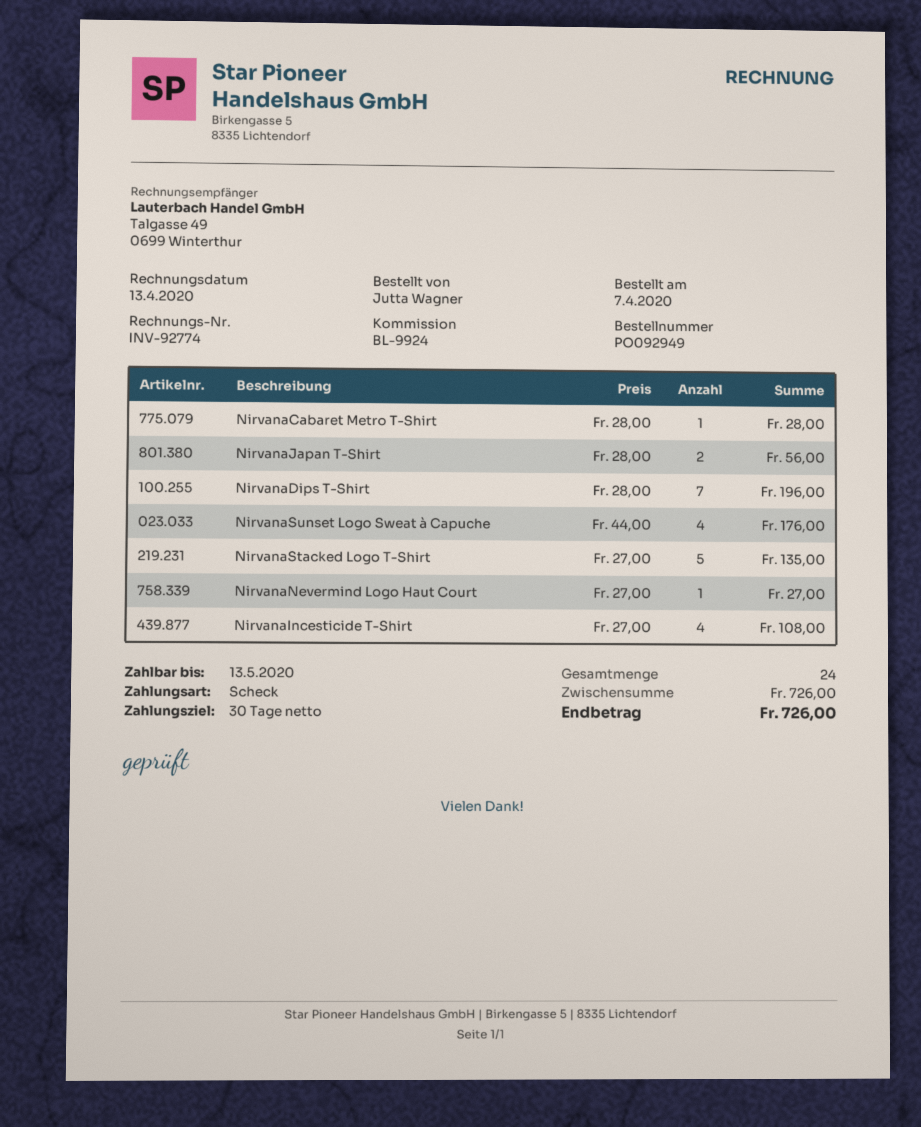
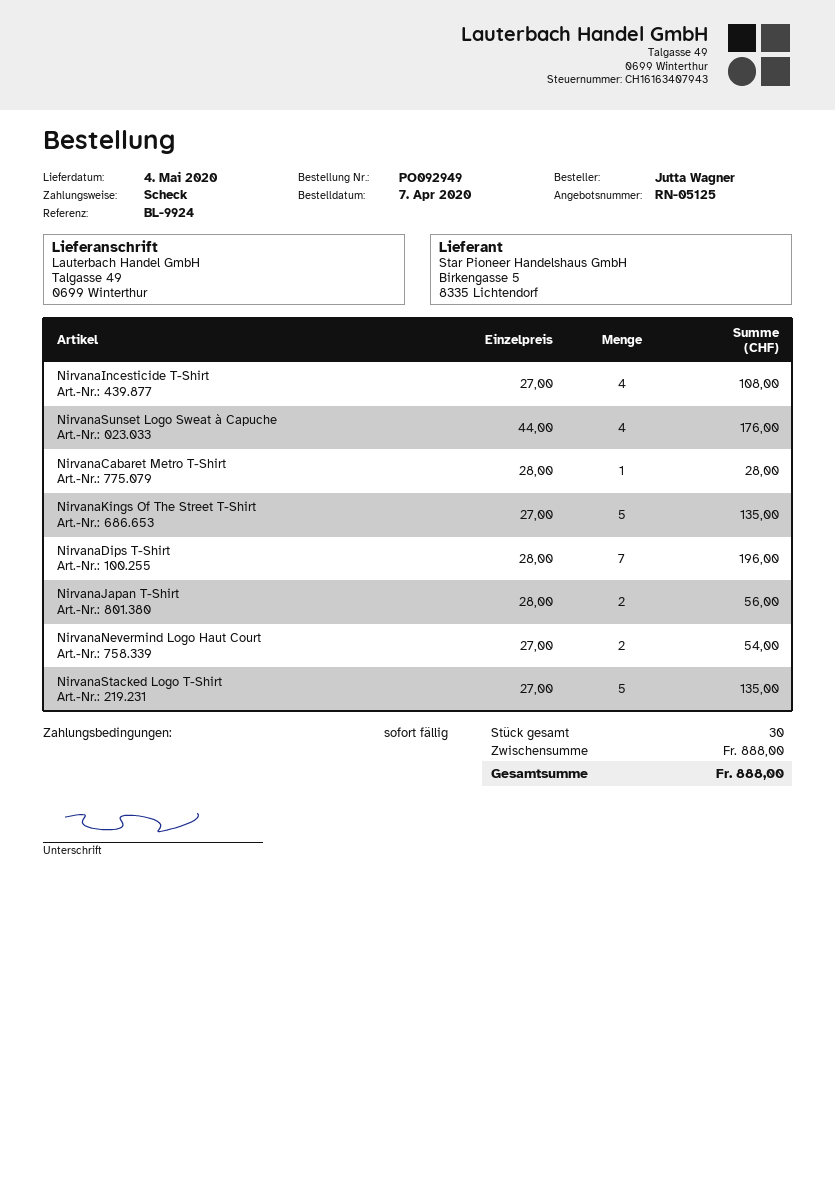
payment terms: 30 days -> on receipt
NirvanaNevermind Logo Haut Court: 1 x 27.00 = 27.00 -> 2 x 27.00 = 54.00
NirvanaKings Of The Street T-Shirt: none -> 5 x 27.00 = 135.00
total quantity: 24 -> 30
subtotal: 726.00 -> 888.00
total: 726.00 -> 888.00

